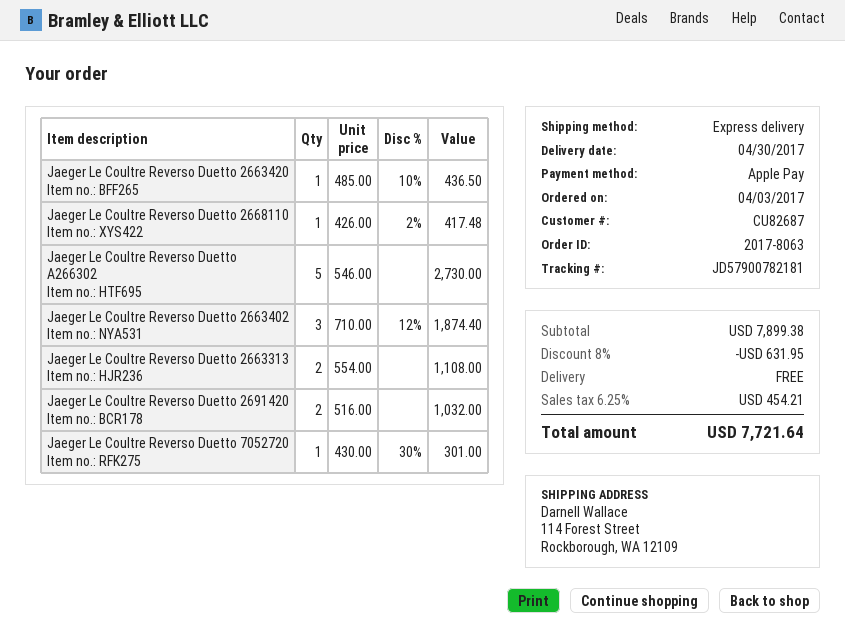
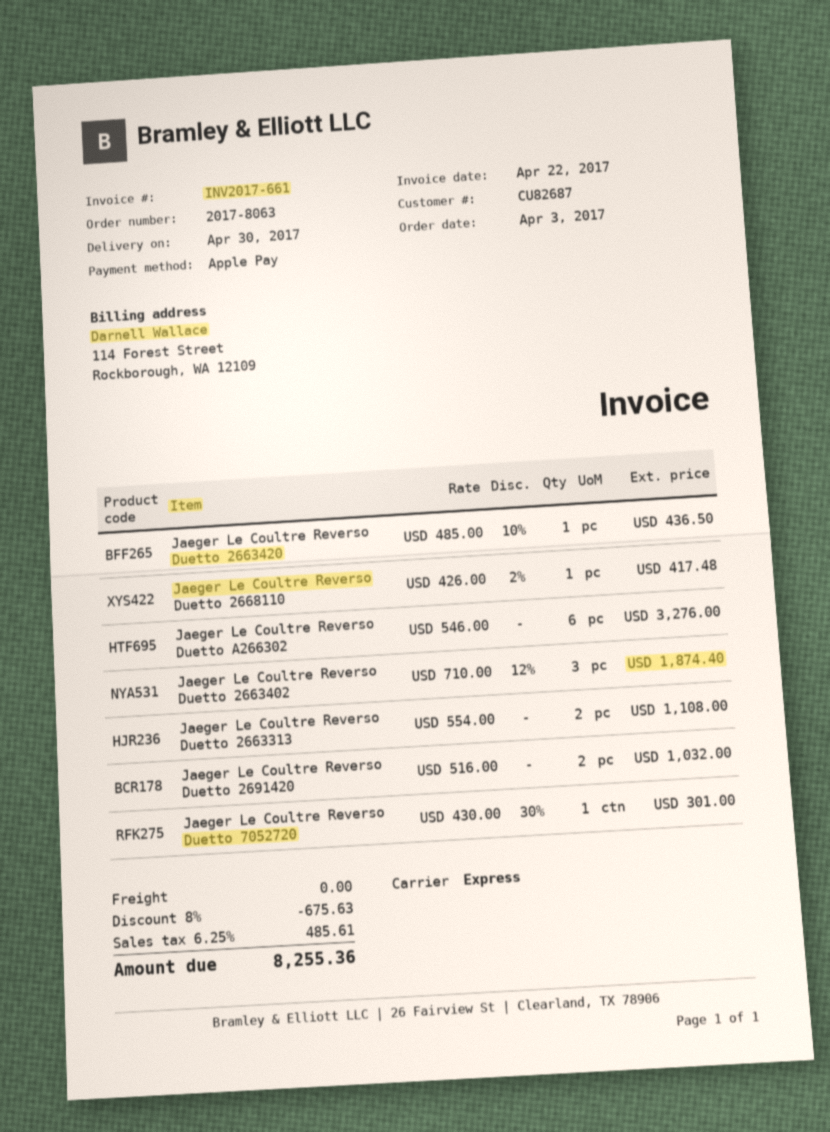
Jaeger Le Coultre Reverso Duetto A266302: 5 x 546.00 = 2730.00 -> 6 x 546.00 = 3276.00
discount: 8% = 631.95 -> 8% = 675.63
tax: 6.25% = 454.21 -> 6.25% = 485.61
total: 7721.64 -> 8255.36

